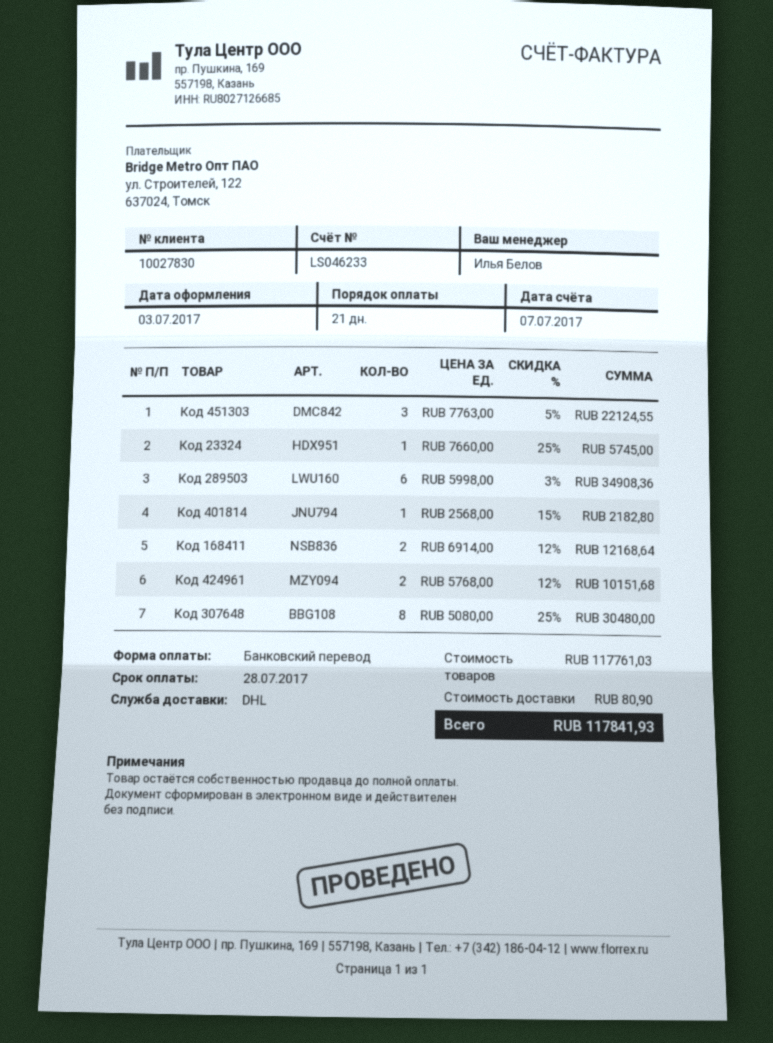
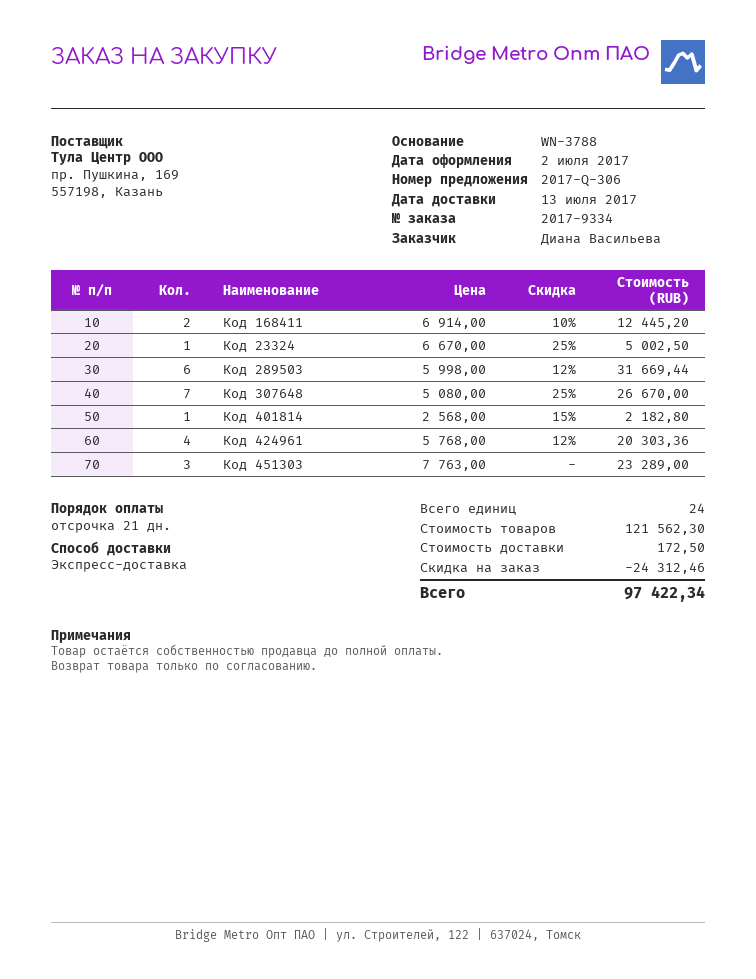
order date: 2017-07-03 -> 2017-07-02
shipping method: DHL -> express
Код 451303: 3 x 7763.00 - 5% = 22124.55 -> 3 x 7763.00 = 23289.00
Код 23324: 1 x 7660.00 - 25% = 5745.00 -> 1 x 6670.00 - 25% = 5002.50
Код 289503: 6 x 5998.00 - 3% = 34908.36 -> 6 x 5998.00 - 12% = 31669.44
Код 168411: 2 x 6914.00 - 12% = 12168.64 -> 2 x 6914.00 - 10% = 12445.20
Код 424961: 2 x 5768.00 - 12% = 10151.68 -> 4 x 5768.00 - 12% = 20303.36
Код 307648: 8 x 5080.00 - 25% = 30480.00 -> 7 x 5080.00 - 25% = 26670.00
subtotal: 117761.03 -> 121562.30
discount: none -> 24312.46
shipping: 80.90 -> 172.50
total: 117841.93 -> 97422.34

